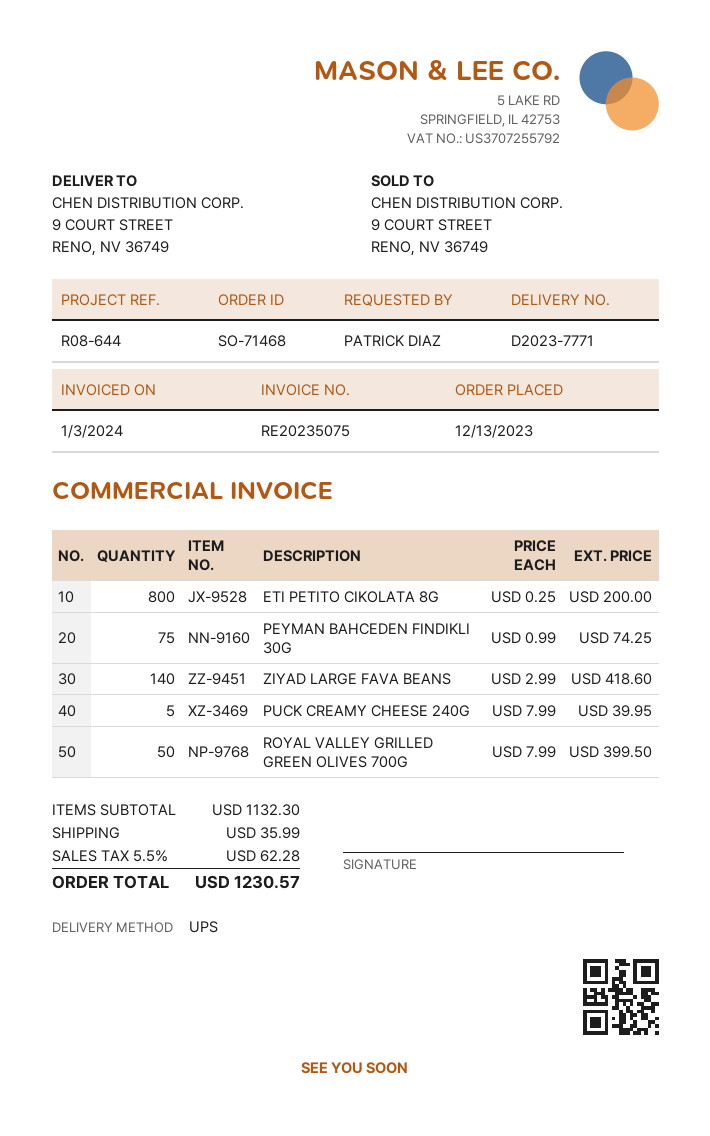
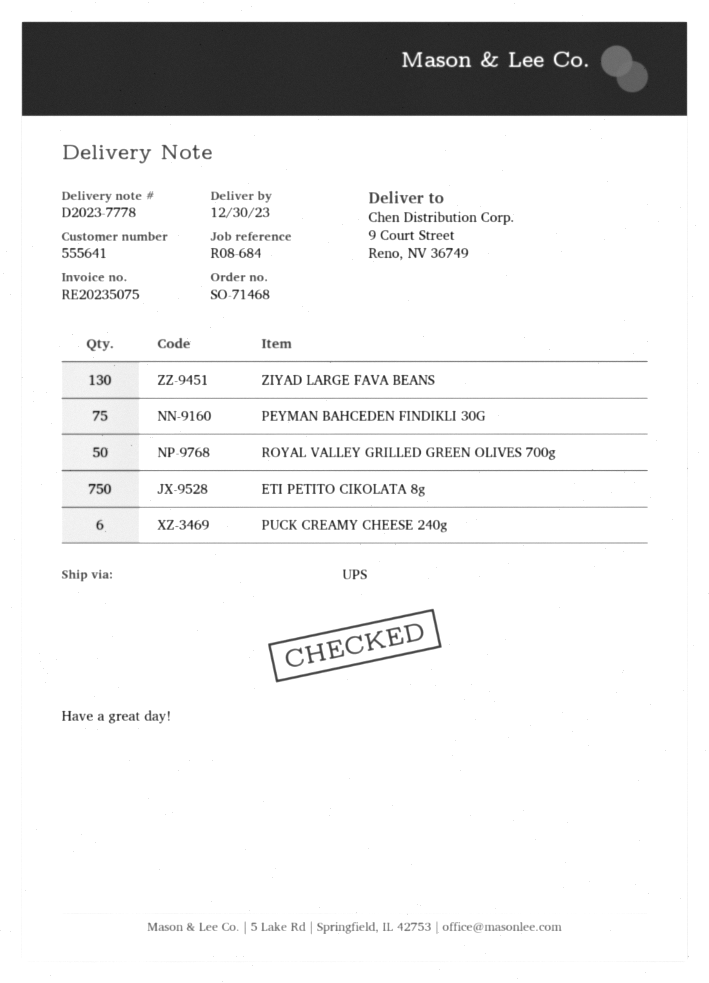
delivery note number: D2023-7771 -> D2023-7778
reference: R08-644 -> R08-684
ETI PETITO CIKOLATA 8G: 800 -> 750
ZIYAD LARGE FAVA BEANS: 140 -> 130
PUCK CREAMY CHEESE 240G: 5 -> 6

